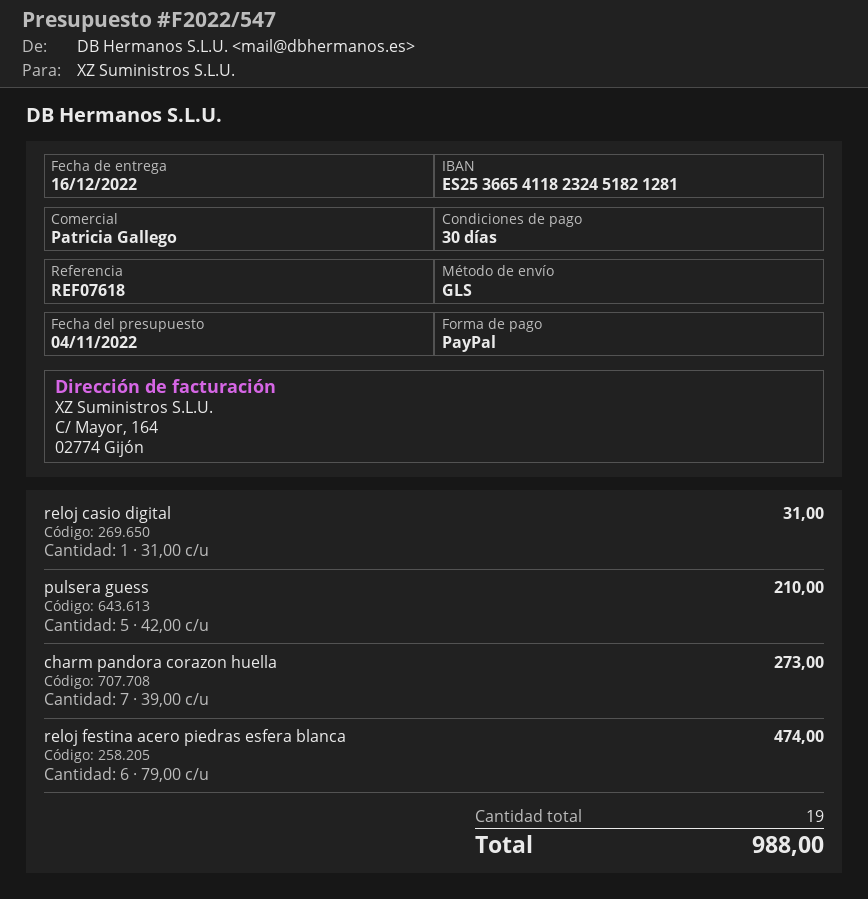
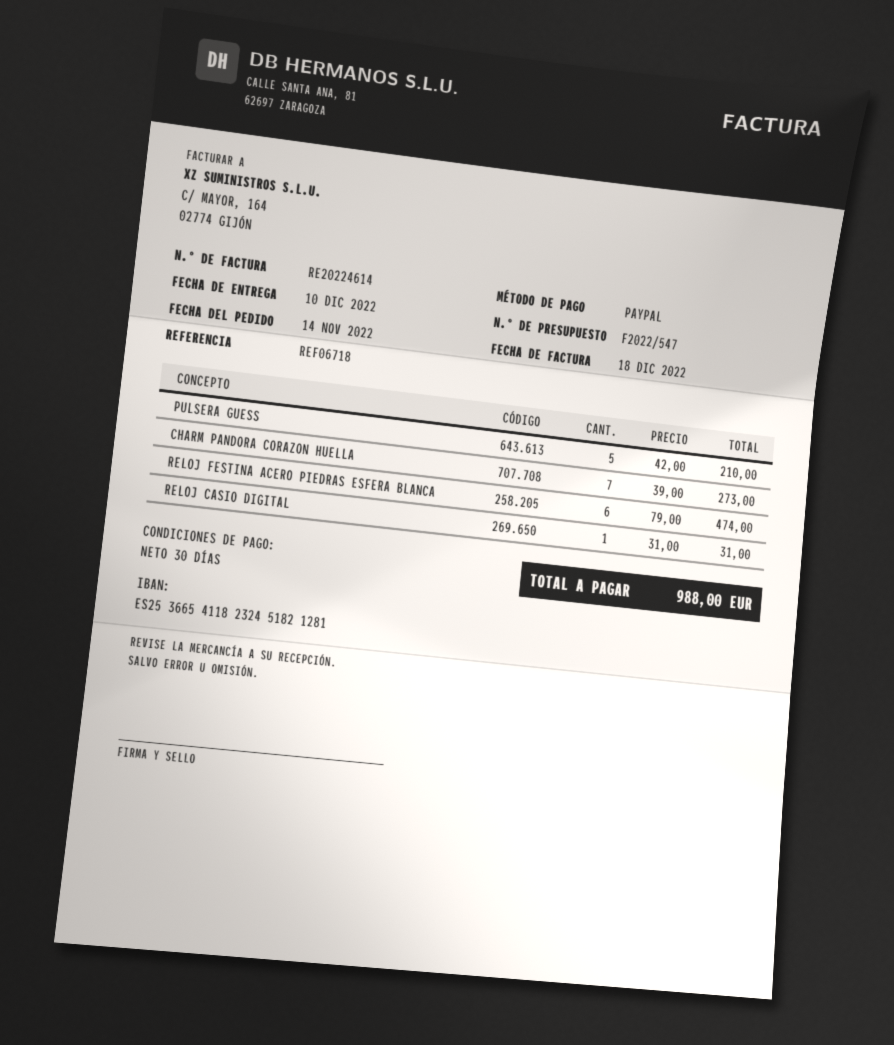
delivery date: 2022-12-16 -> 2022-12-10
reference: REF07618 -> REF06718

